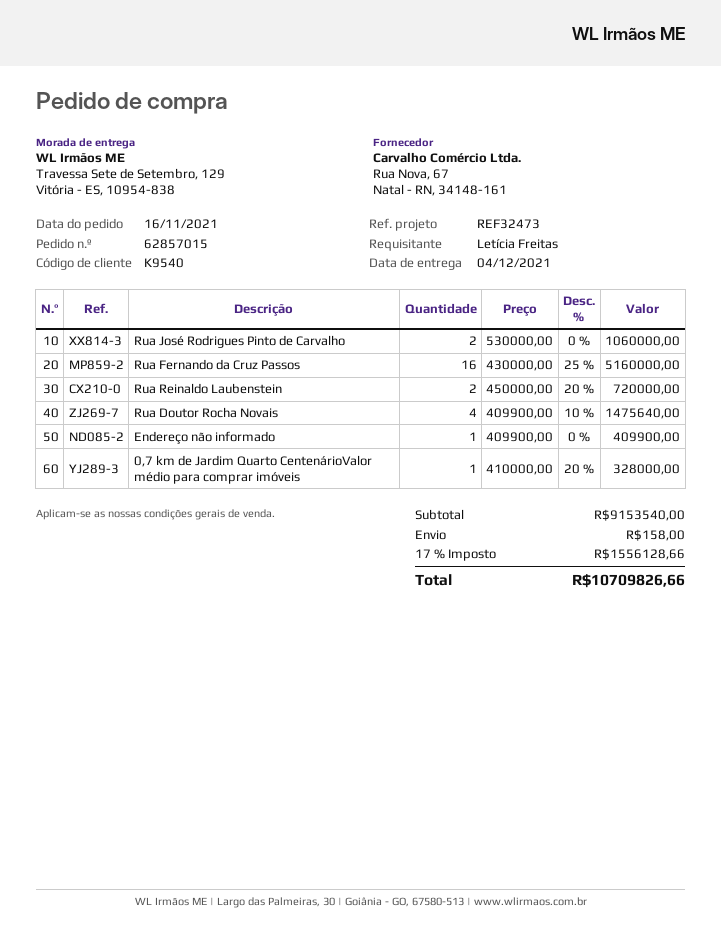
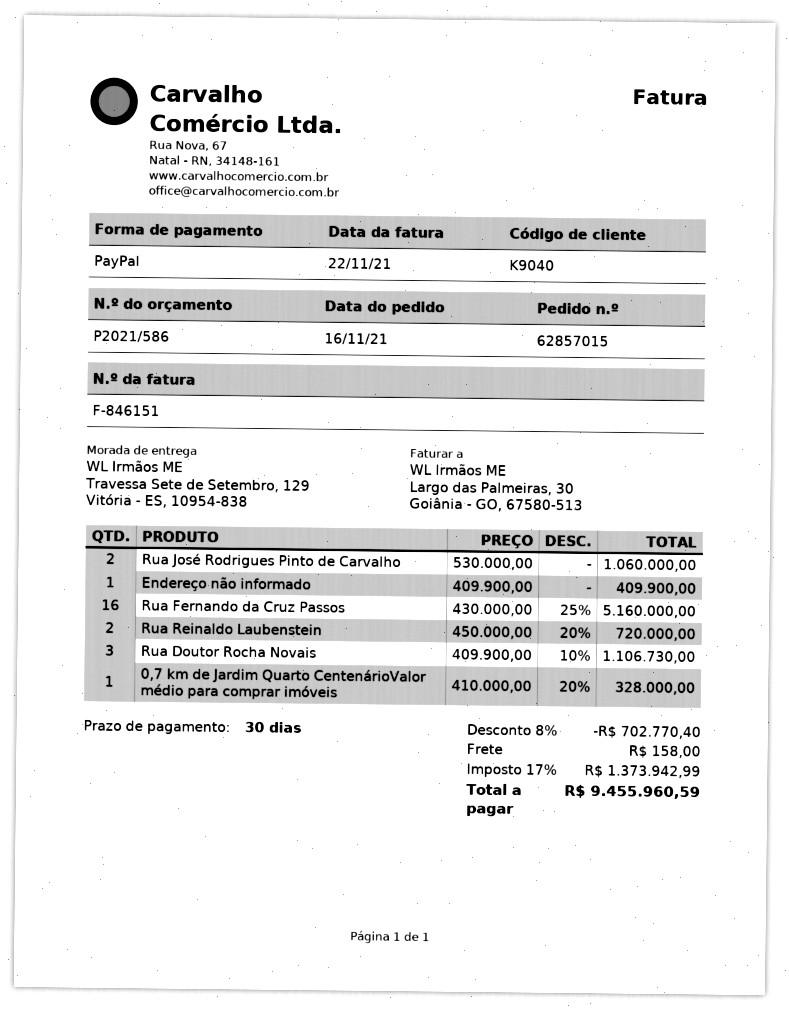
customer number: K9540 -> K9040
Rua Doutor Rocha Novais: 4 x 409900.00 - 10% = 1475640.00 -> 3 x 409900.00 - 10% = 1106730.00
discount: none -> 8% = 702770.40
tax: 17% = 1556128.66 -> 17% = 1373942.99
total: 10709826.66 -> 9455960.59

